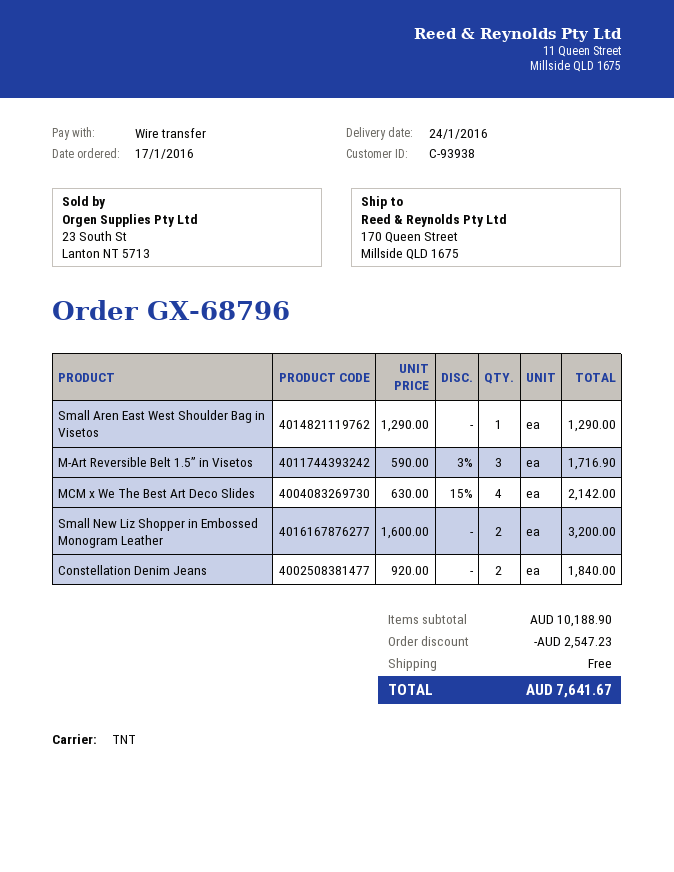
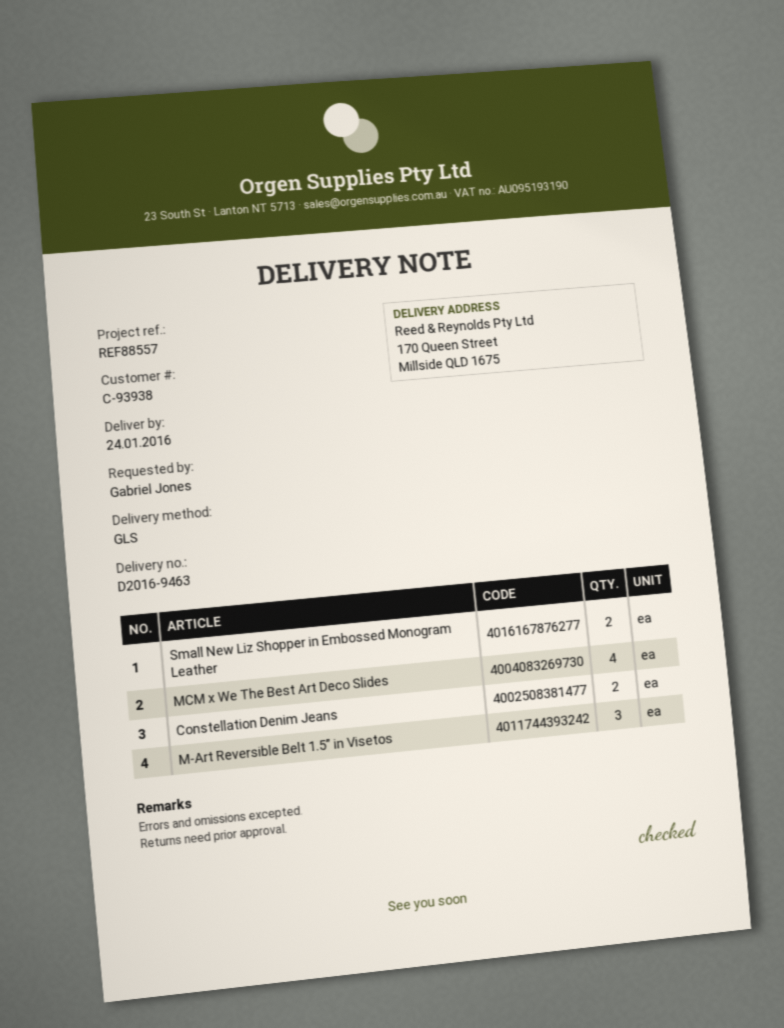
shipping method: TNT -> GLS
Small Aren East West Shoulder Bag in Visetos: 1 -> none

